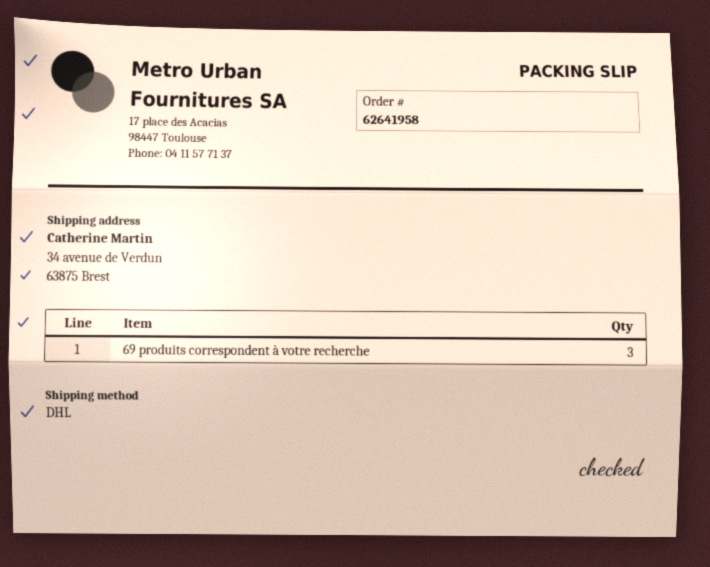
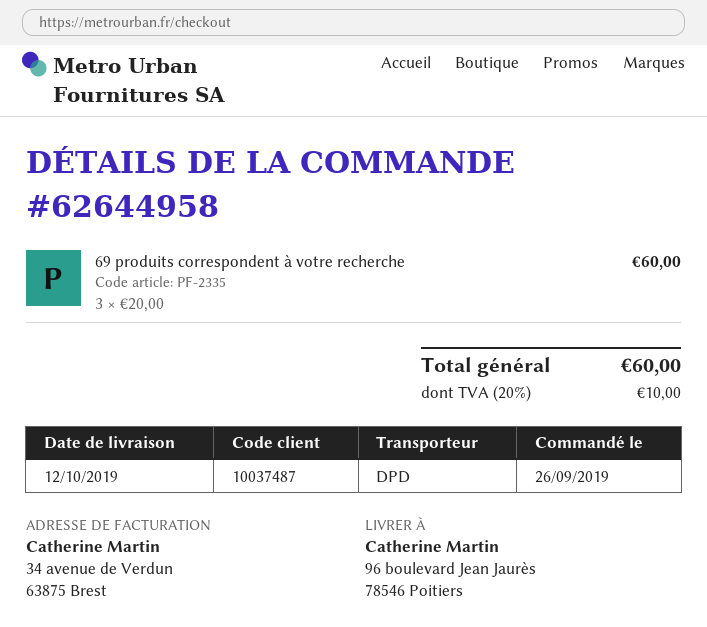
order number: 62641958 -> 62644958
shipping method: DHL -> DPD
ship to: 34 avenue de Verdun, 63875 Brest -> 96 boulevard Jean Jaurès, 78546 Poitiers

